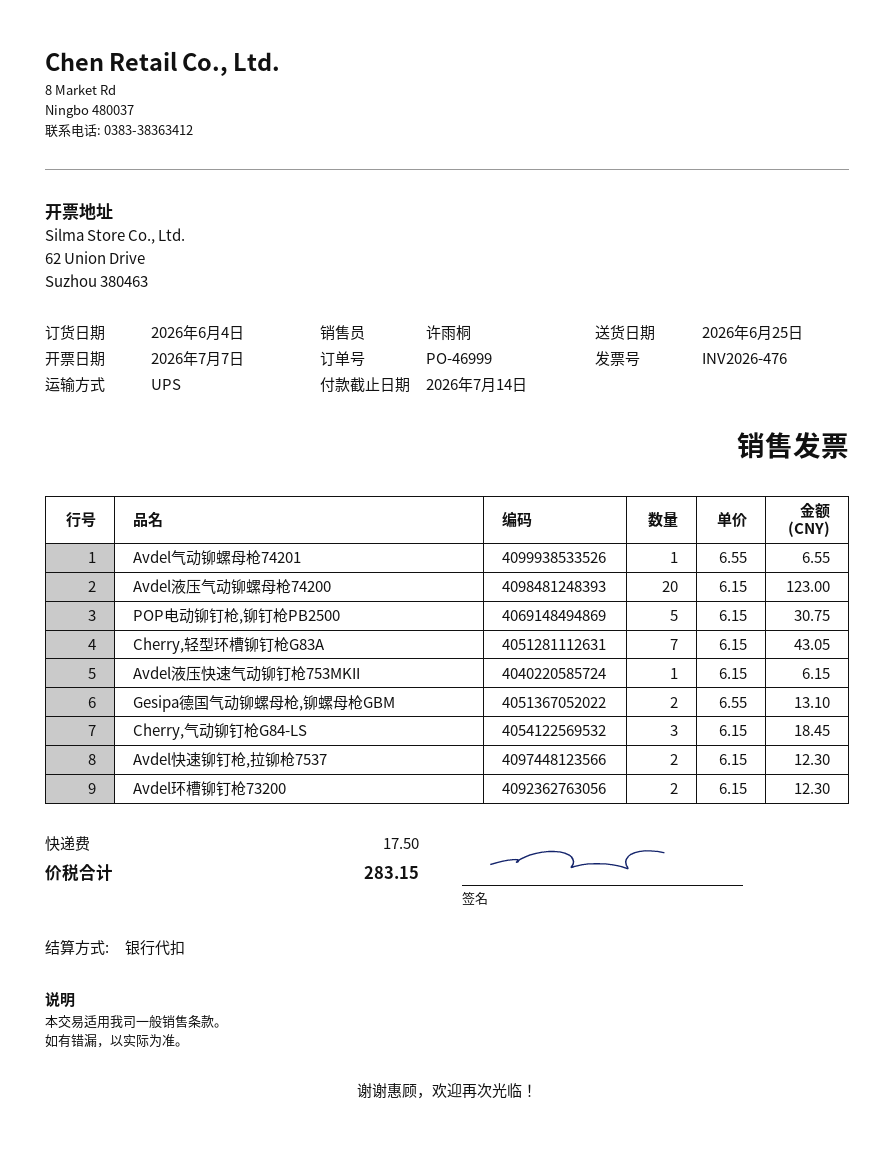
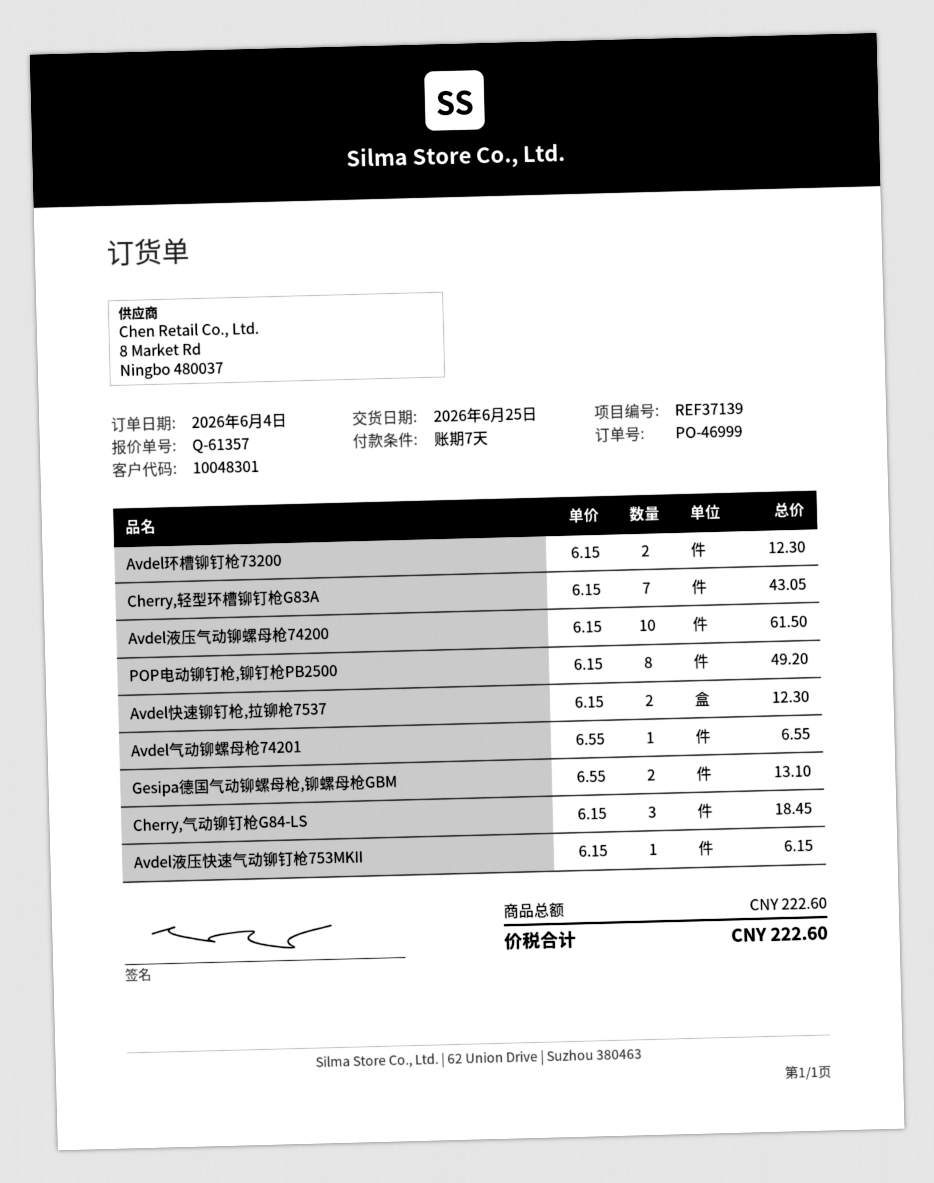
Avdel液压气动铆螺母枪74200: 20 x 6.15 = 123.00 -> 10 x 6.15 = 61.50
POP电动铆钉枪,铆钉枪PB2500: 5 x 6.15 = 30.75 -> 8 x 6.15 = 49.20
shipping: 17.50 -> none
total: 283.15 -> 222.60

